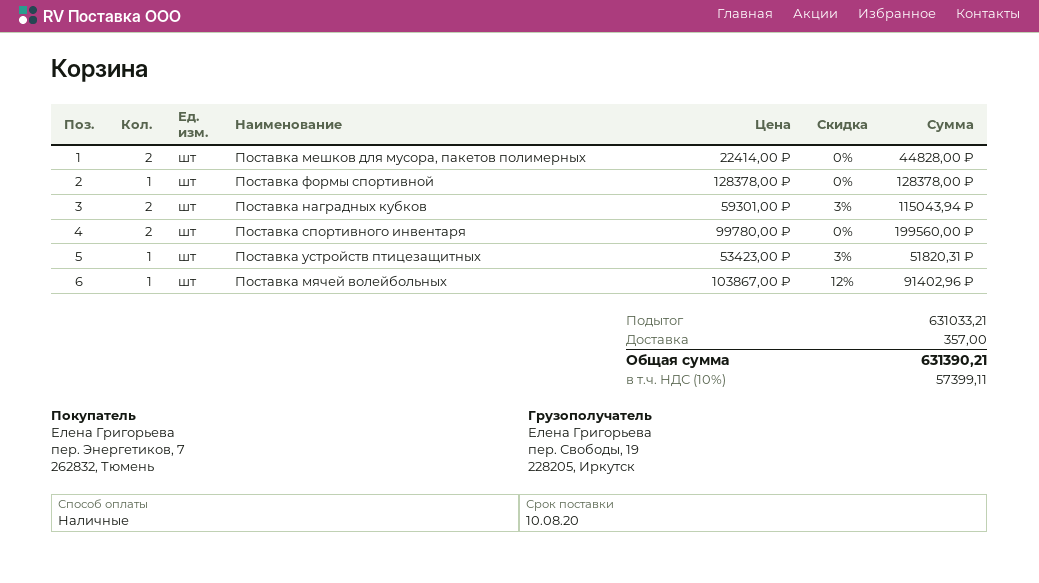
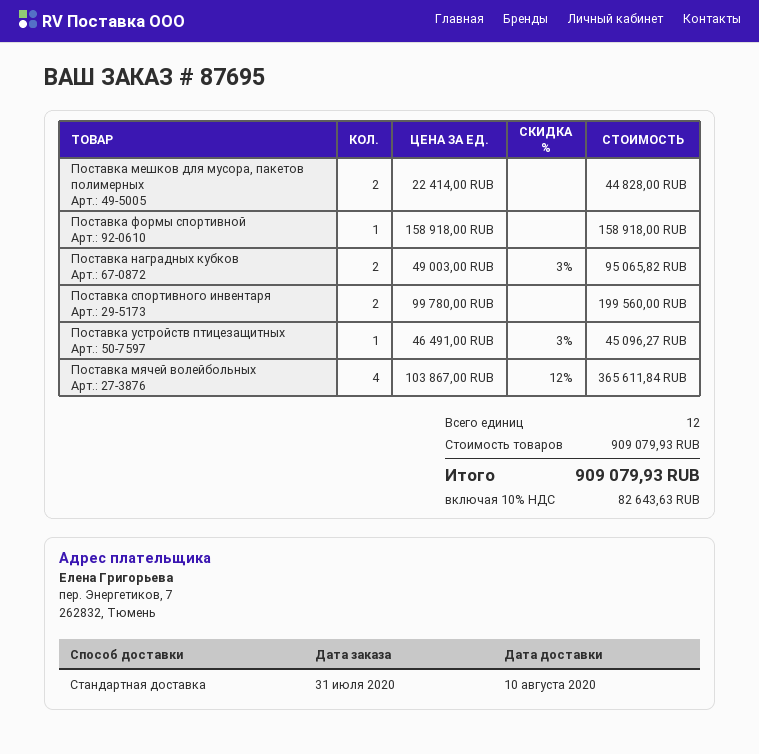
Поставка формы спортивной: 1 x 128378.00 = 128378.00 -> 1 x 158918.00 = 158918.00
Поставка наградных кубков: 2 x 59301.00 - 3% = 115043.94 -> 2 x 49003.00 - 3% = 95065.82
Поставка устройств птицезащитных: 1 x 53423.00 - 3% = 51820.31 -> 1 x 46491.00 - 3% = 45096.27
Поставка мячей волейбольных: 1 x 103867.00 - 12% = 91402.96 -> 4 x 103867.00 - 12% = 365611.84
subtotal: 631033.21 -> 909079.93
shipping: 357.00 -> none
tax: 10% = 57399.11 -> 10% = 82643.63
total: 631390.21 -> 909079.93

